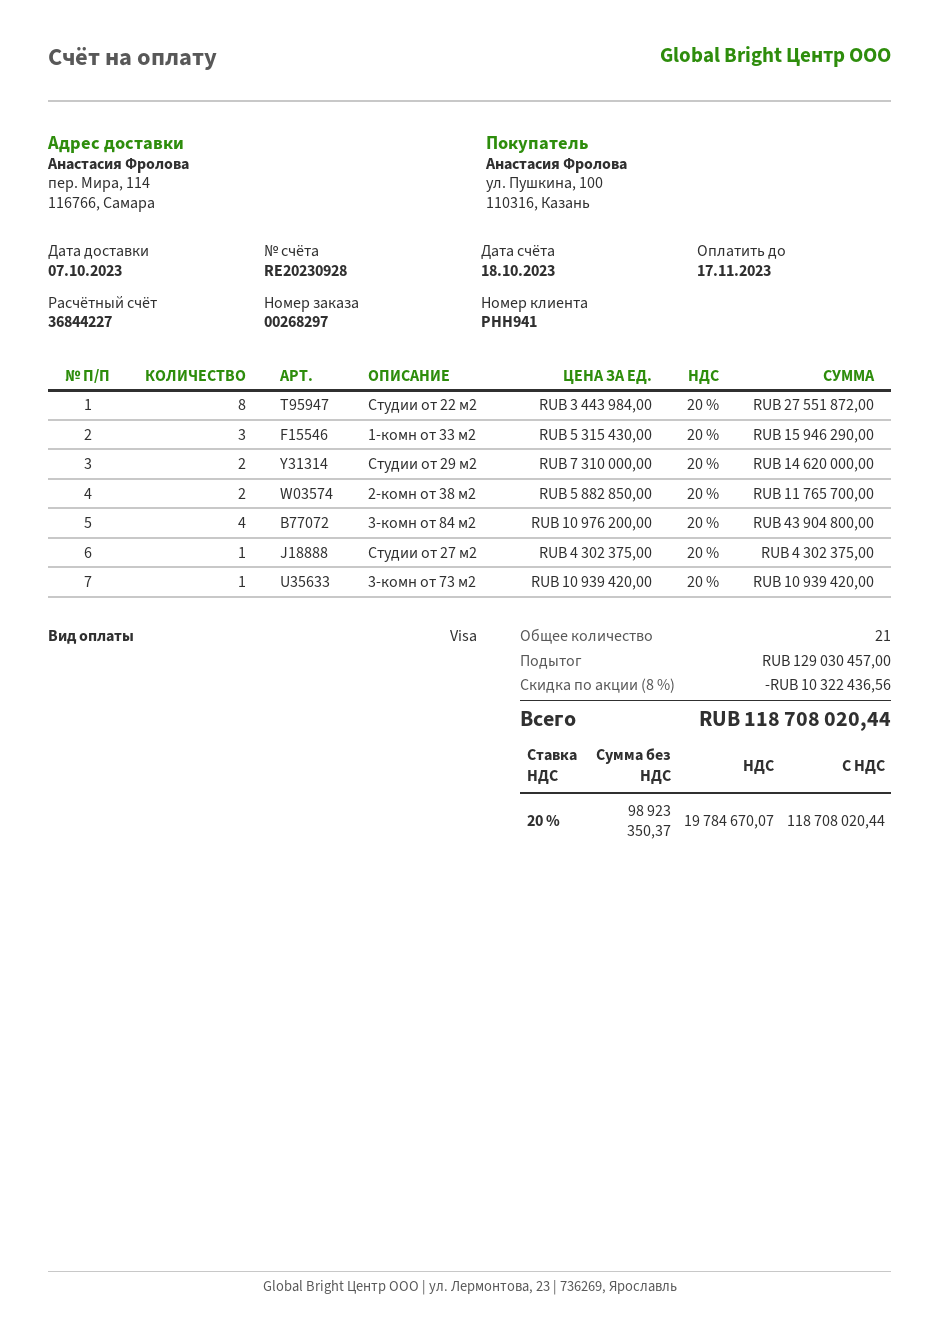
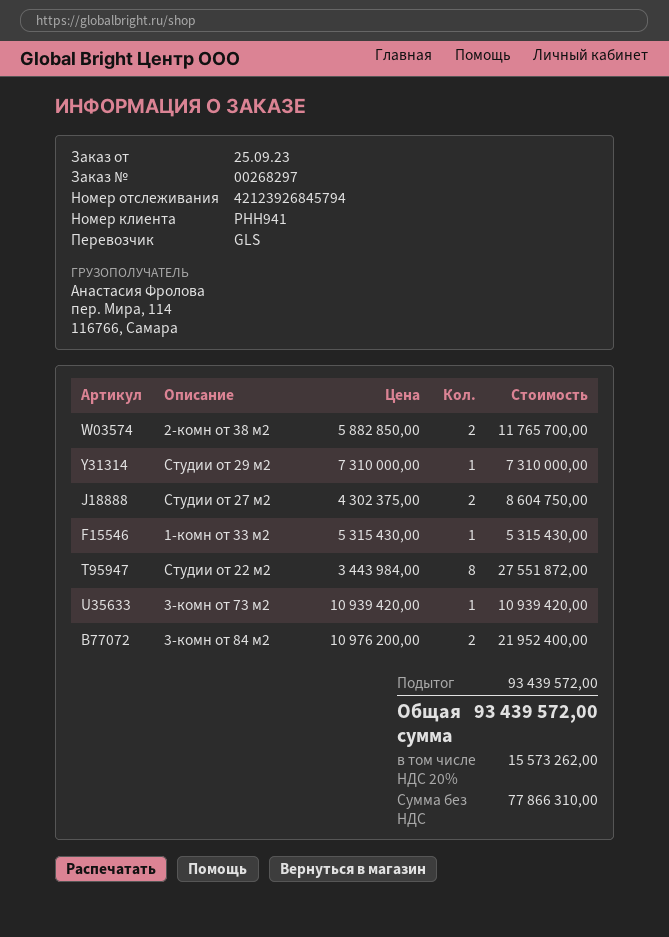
1-комн от 33 м2: 3 x 5315430.00 = 15946290.00 -> 1 x 5315430.00 = 5315430.00
Студии от 29 м2: 2 x 7310000.00 = 14620000.00 -> 1 x 7310000.00 = 7310000.00
3-комн от 84 м2: 4 x 10976200.00 = 43904800.00 -> 2 x 10976200.00 = 21952400.00
Студии от 27 м2: 1 x 4302375.00 = 4302375.00 -> 2 x 4302375.00 = 8604750.00
subtotal: 129030457.00 -> 93439572.00
discount: 8% = 10322436.56 -> none
net: 98923350.37 -> 77866310.00
tax: 20% = 19784670.07 -> 20% = 15573262.00
total: 118708020.44 -> 93439572.00

